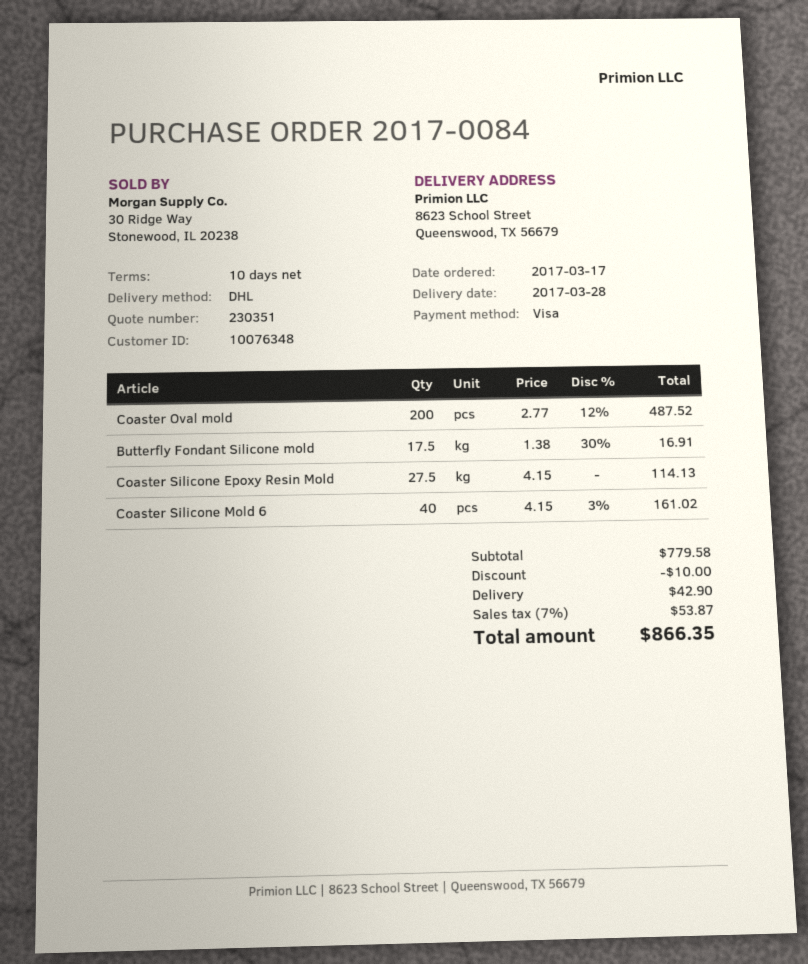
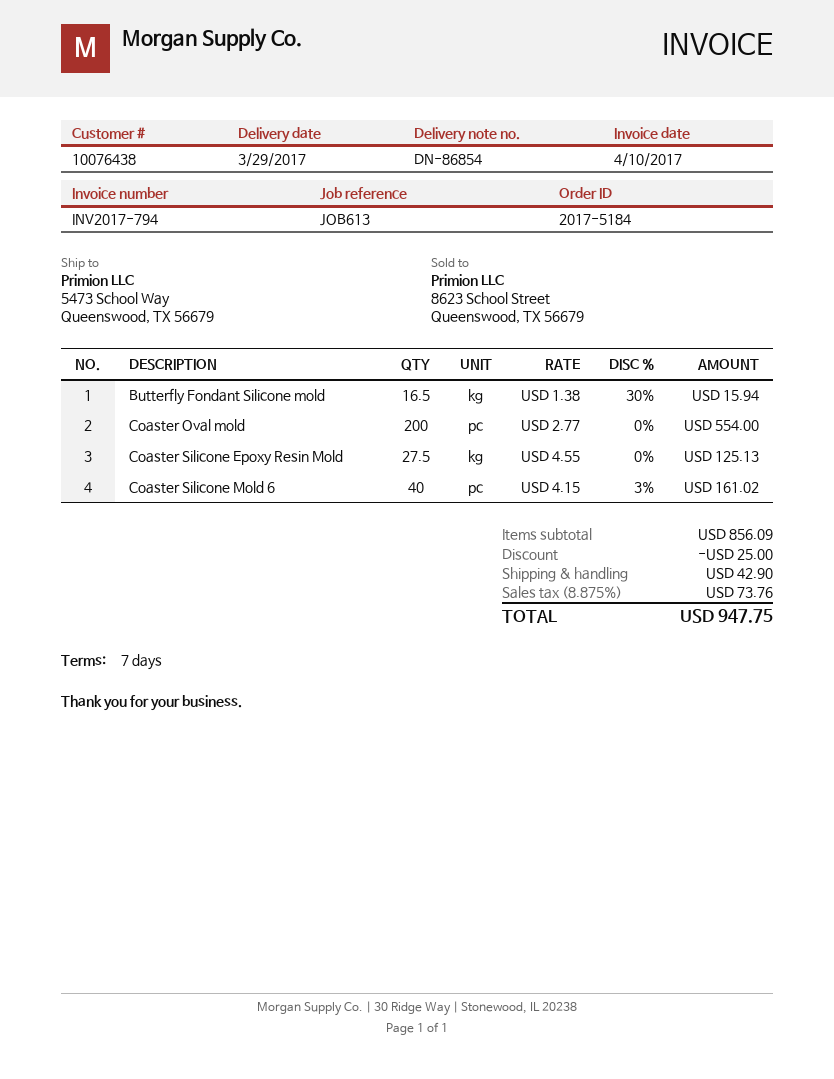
order number: 2017-0084 -> 2017-5184
delivery date: 2017-03-28 -> 2017-03-29
payment terms: 10 days -> 7 days
customer number: 10076348 -> 10076438
ship to: 8623 School Street, Queenswood, TX 56679 -> 5473 School Way, Queenswood, TX 56679
Coaster Oval mold: 200 x 2.77 - 12% = 487.52 -> 200 x 2.77 = 554.00
Butterfly Fondant Silicone mold: 17.5 x 1.38 - 30% = 16.91 -> 16.5 x 1.38 - 30% = 15.94
Coaster Silicone Epoxy Resin Mold: 27.5 x 4.15 = 114.13 -> 27.5 x 4.55 = 125.13
subtotal: 779.58 -> 856.09
discount: 10.00 -> 25.00
tax: 7% = 53.87 -> 8.875% = 73.76
total: 866.35 -> 947.75

